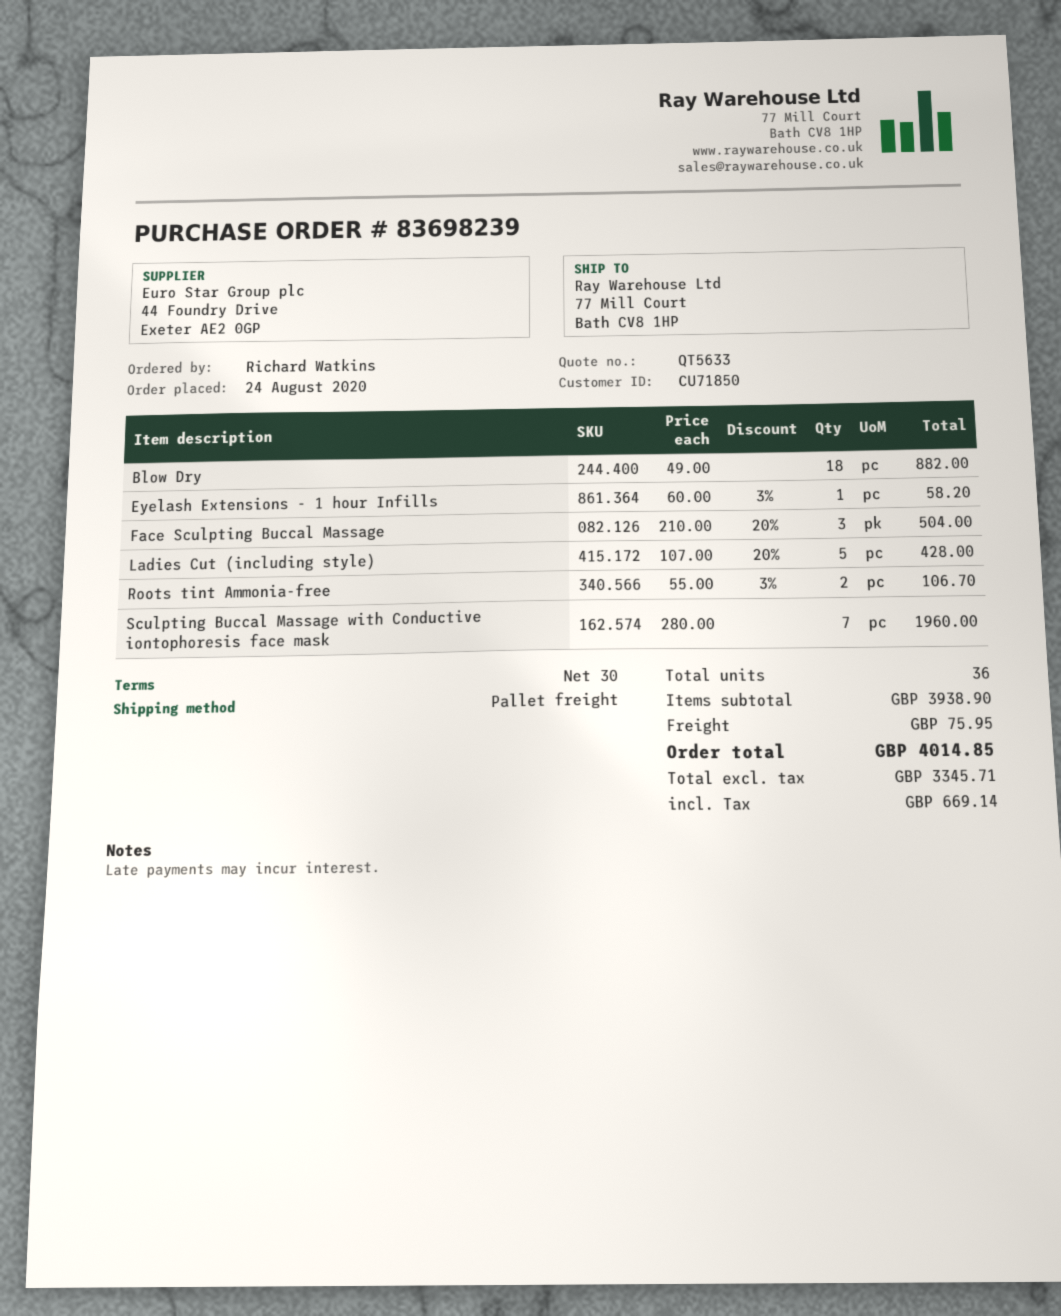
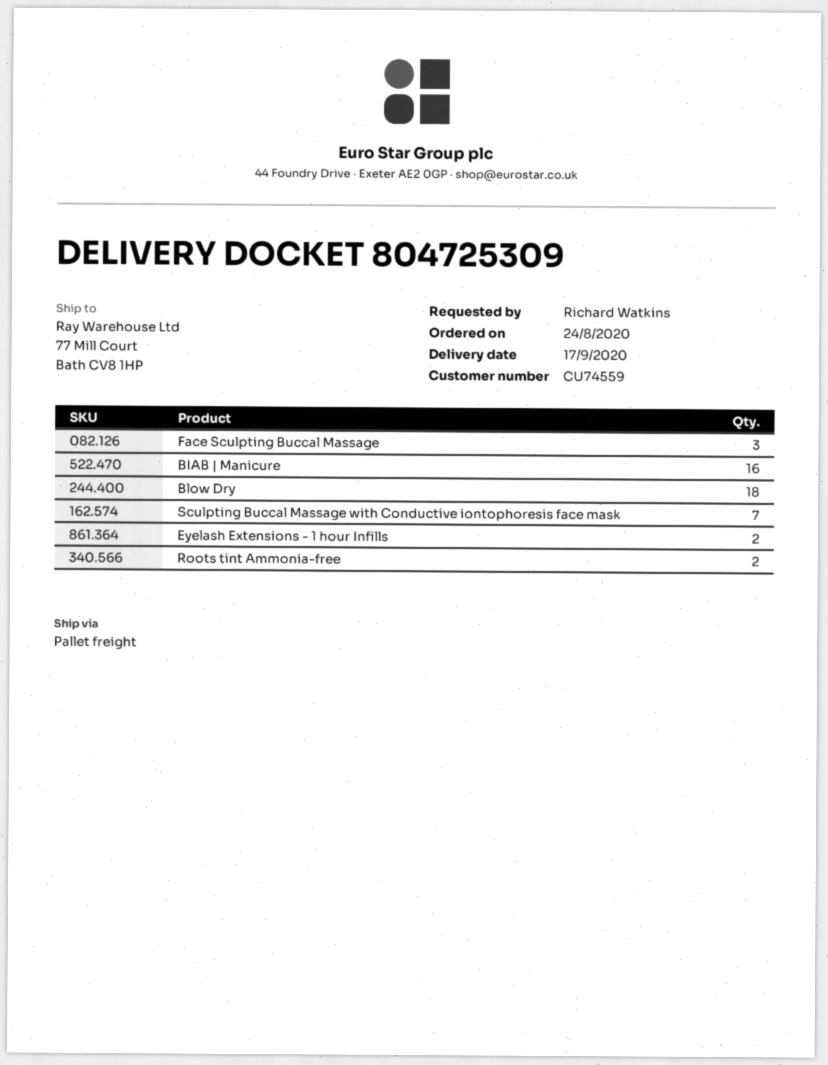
customer number: CU71850 -> CU74559
Eyelash Extensions - 1 hour Infills: 1 -> 2
Ladies Cut (including style): 5 -> none
BIAB | Manicure: none -> 16

